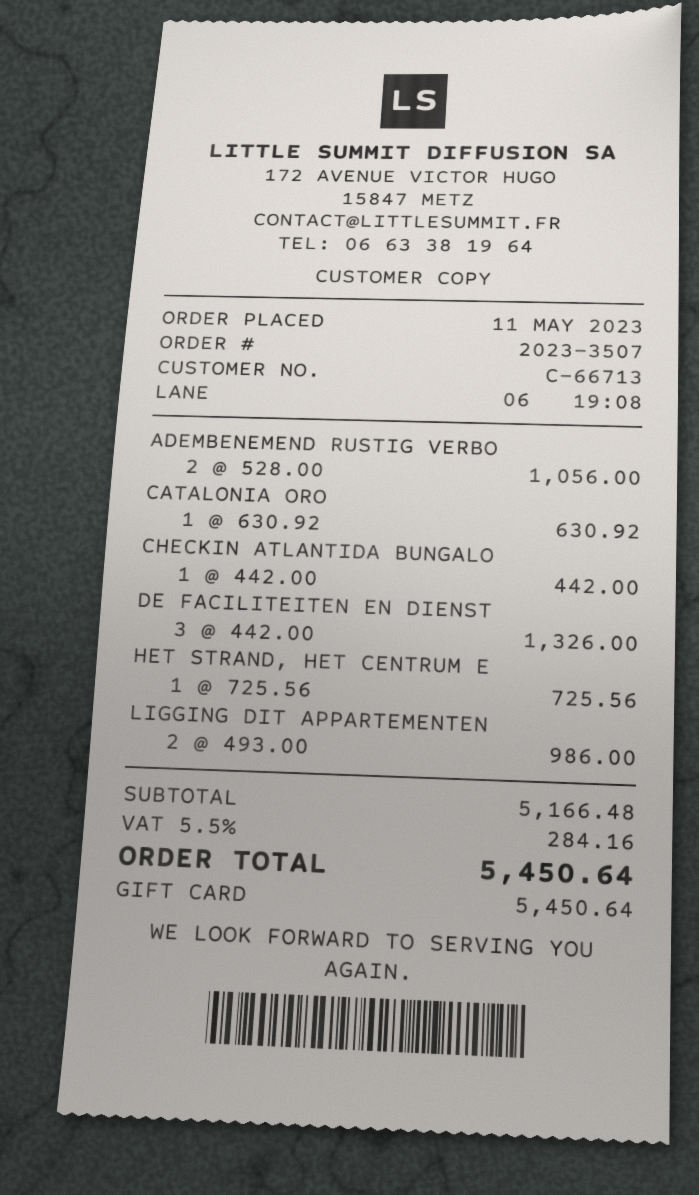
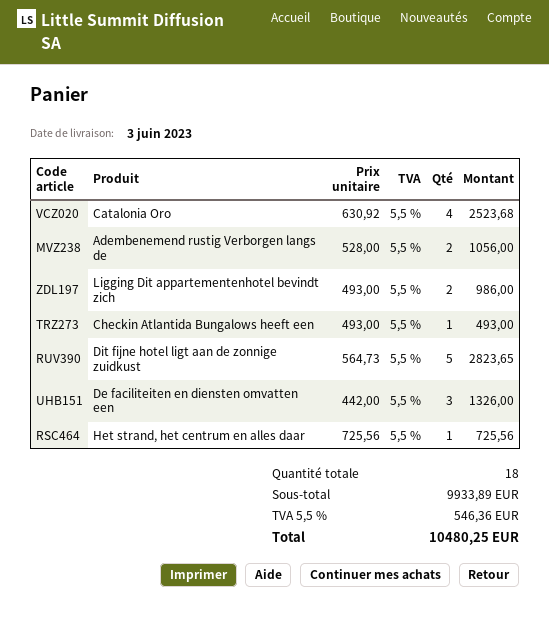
CATALONIA ORO: 1 x 630.92 = 630.92 -> 4 x 630.92 = 2523.68
CHECKIN ATLANTIDA BUNGALO: 1 x 442.00 = 442.00 -> 1 x 493.00 = 493.00
Dit fijne hotel ligt aan de zonnige zuidkust: none -> 5 x 564.73 = 2823.65
subtotal: 5166.48 -> 9933.89
tax: 5.5% = 284.16 -> 5.5% = 546.36
total: 5450.64 -> 10480.25

